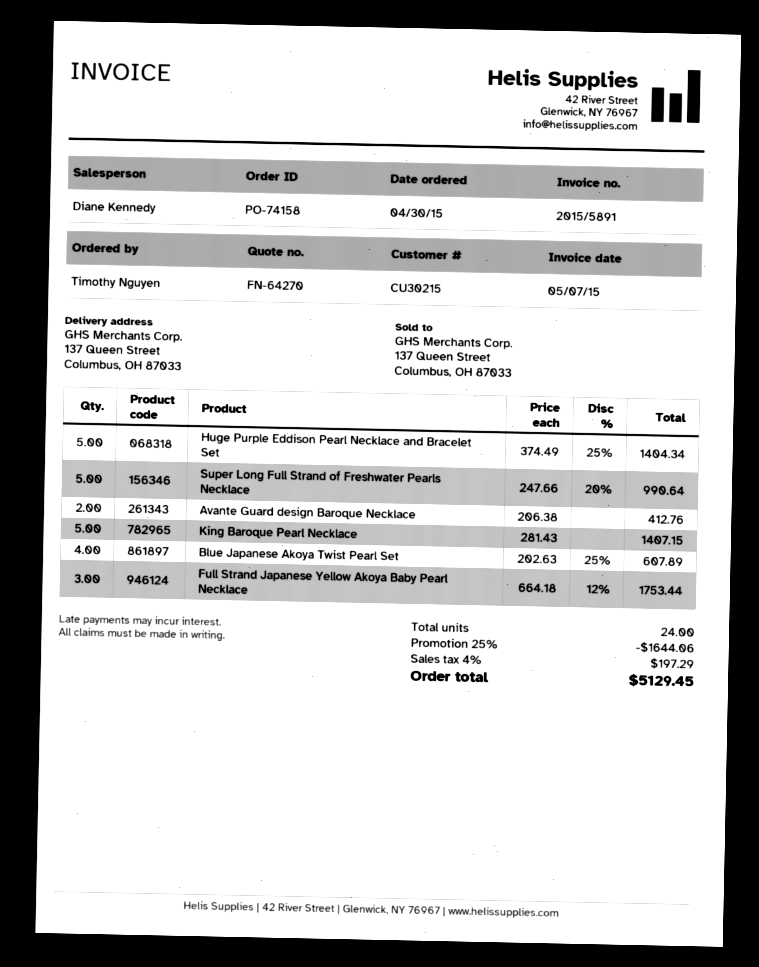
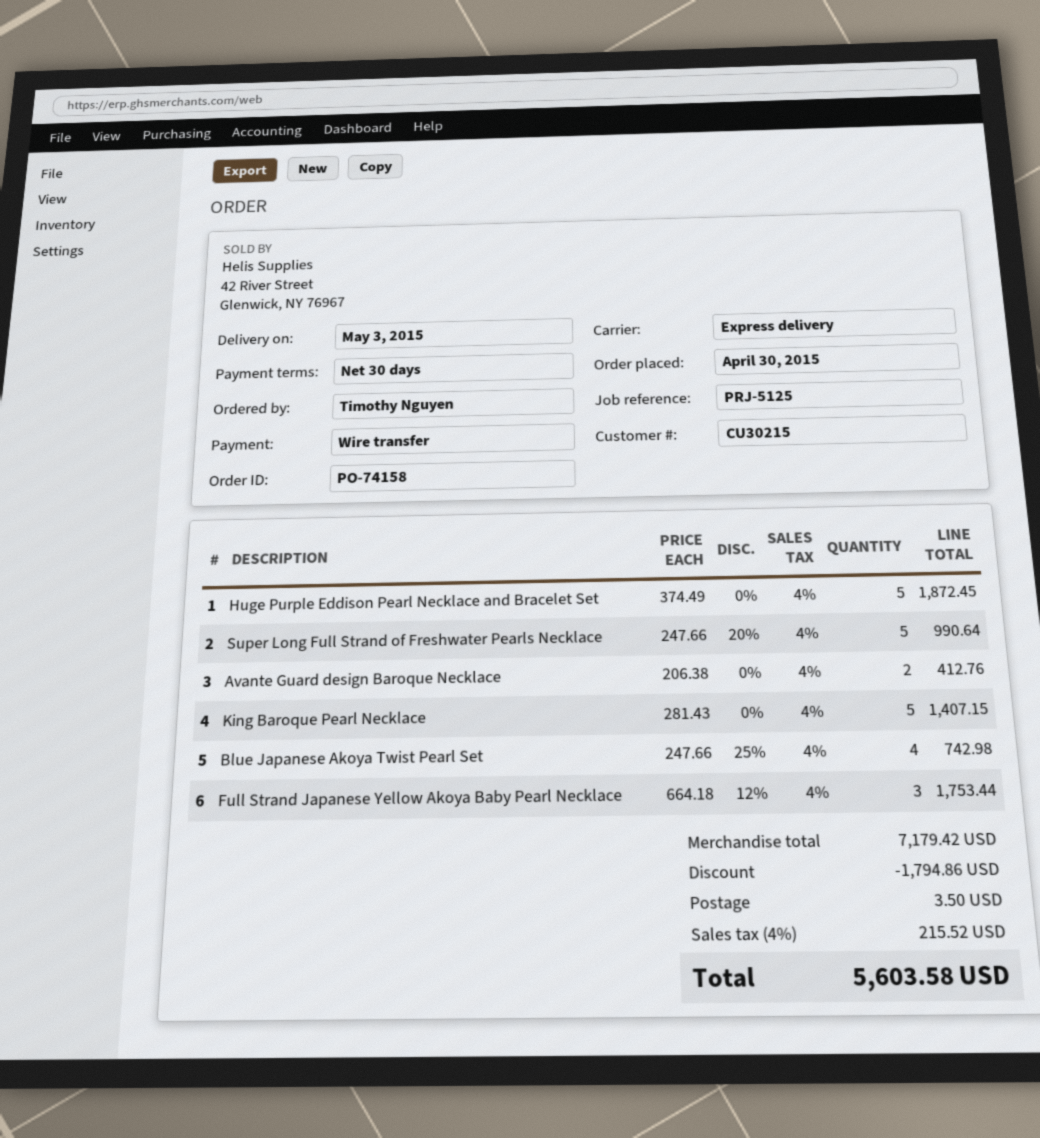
Huge Purple Eddison Pearl Necklace and Bracelet Set: 5 x 374.49 - 25% = 1404.34 -> 5 x 374.49 = 1872.45
Blue Japanese Akoya Twist Pearl Set: 4 x 202.63 - 25% = 607.89 -> 4 x 247.66 - 25% = 742.98
discount: 1644.06 -> 1794.86
shipping: none -> 3.50
tax: 4% = 197.29 -> 4% = 215.52
total: 5129.45 -> 5603.58

